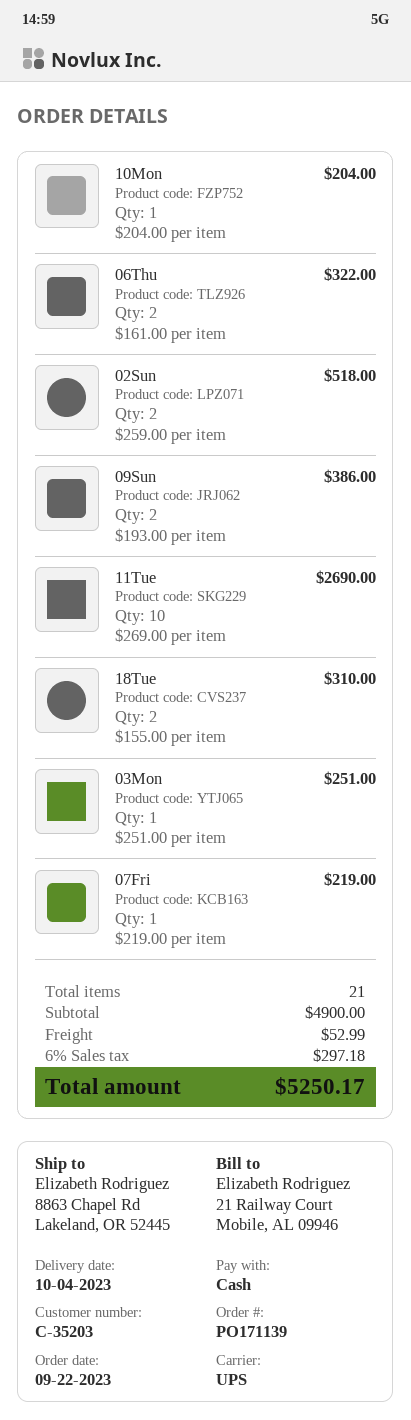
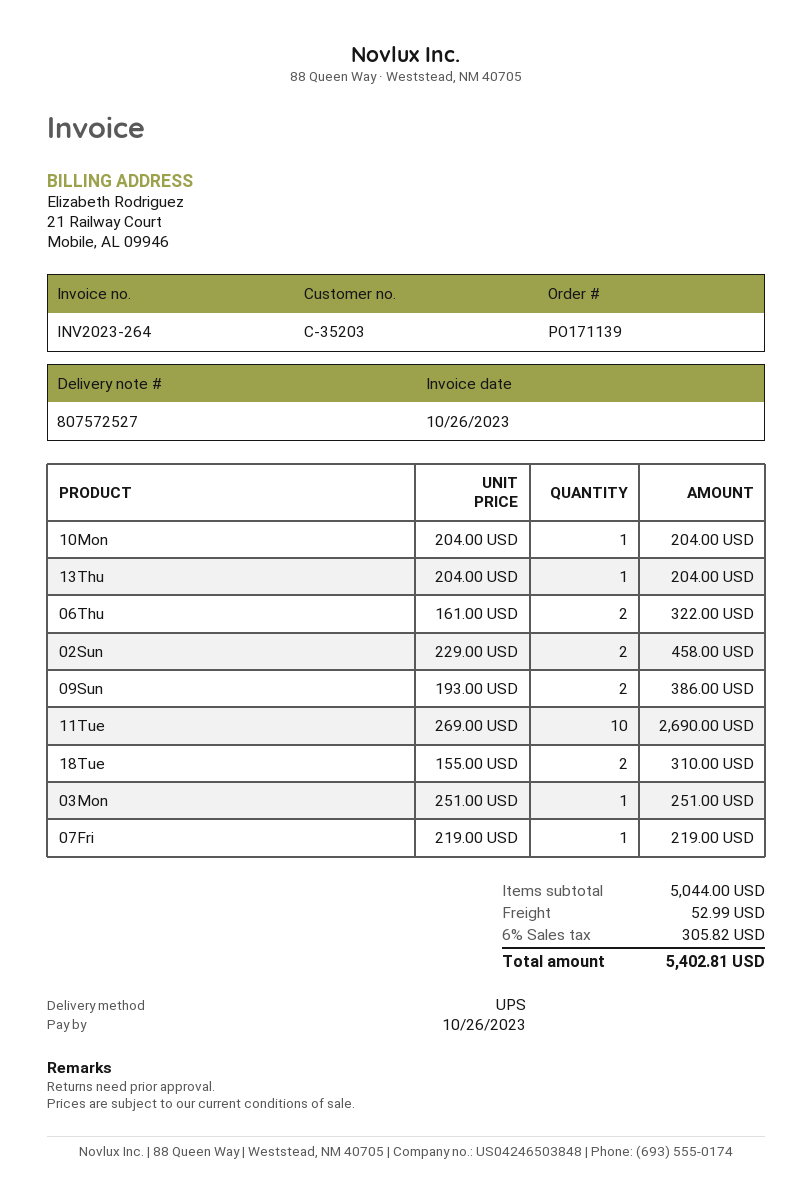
02Sun: 2 x 259.00 = 518.00 -> 2 x 229.00 = 458.00
13Thu: none -> 1 x 204.00 = 204.00
subtotal: 4900.00 -> 5044.00
tax: 6% = 297.18 -> 6% = 305.82
total: 5250.17 -> 5402.81

